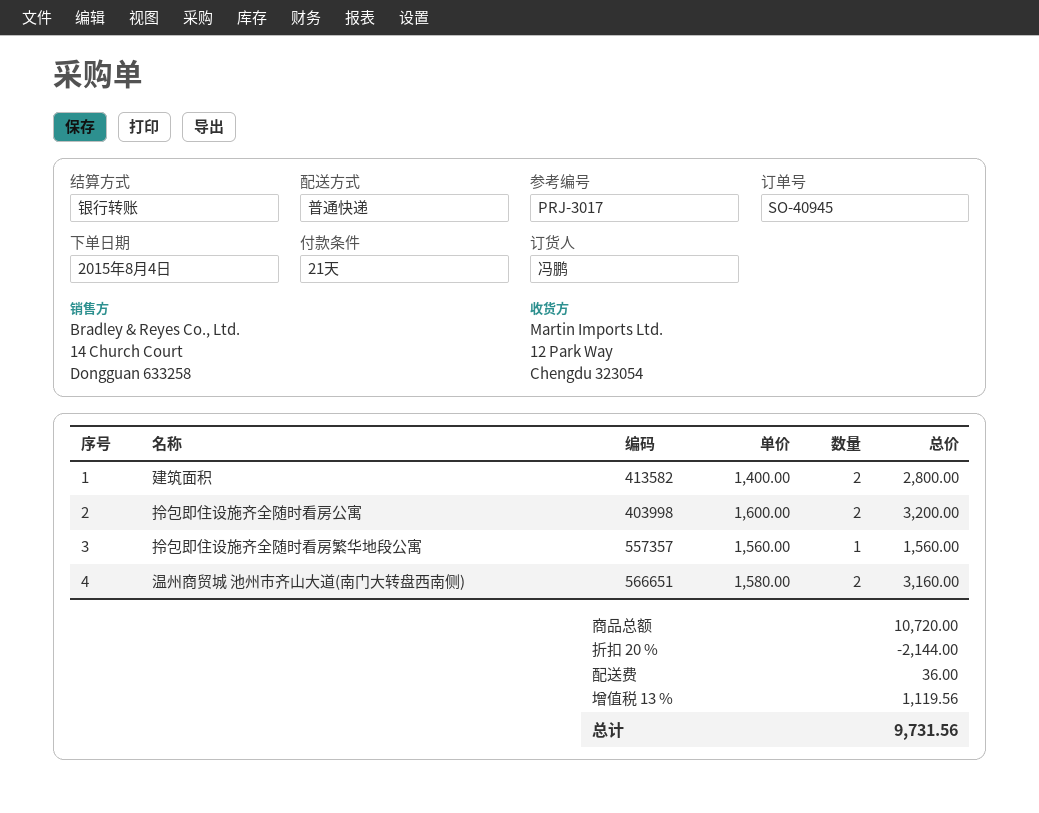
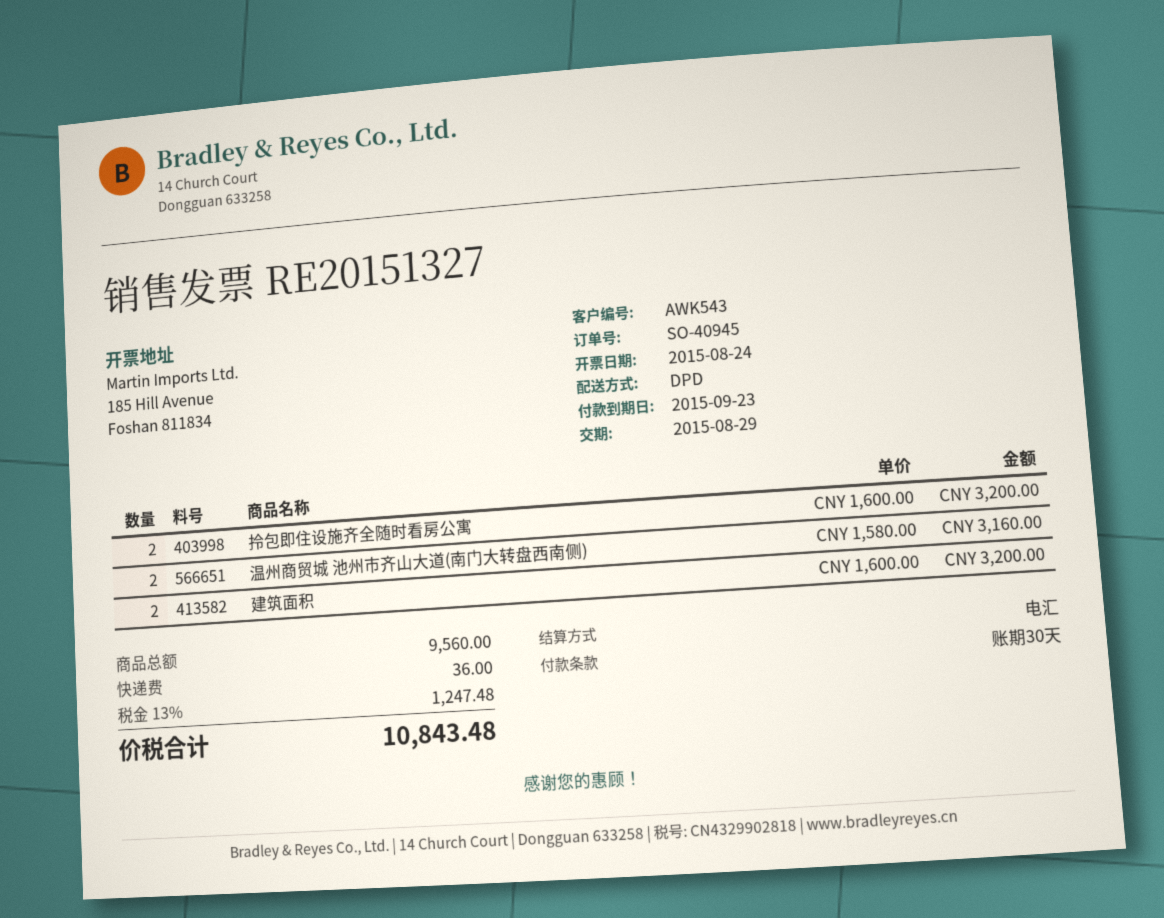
payment terms: 21 days -> 30 days
shipping method: standard -> DPD
建筑面积: 2 x 1400.00 = 2800.00 -> 2 x 1600.00 = 3200.00
拎包即住设施齐全随时看房繁华地段公寓: 1 x 1560.00 = 1560.00 -> none
subtotal: 10720.00 -> 9560.00
discount: 20% = 2144.00 -> none
tax: 13% = 1119.56 -> 13% = 1247.48
total: 9731.56 -> 10843.48

